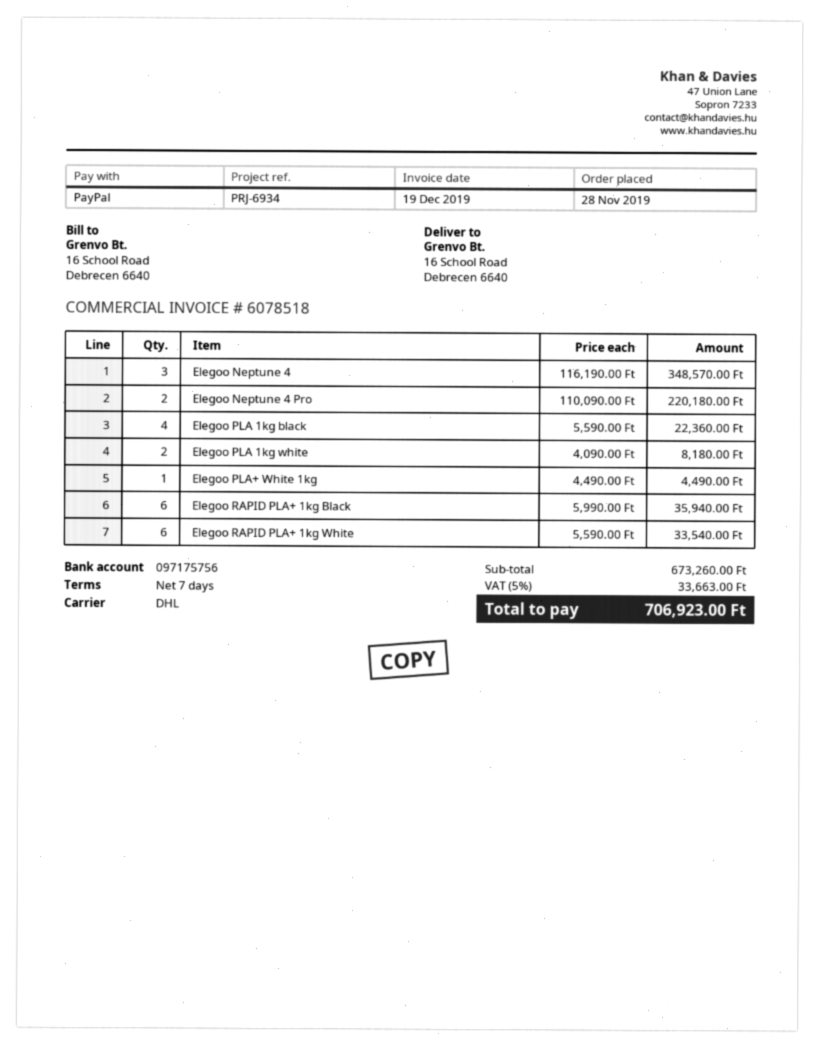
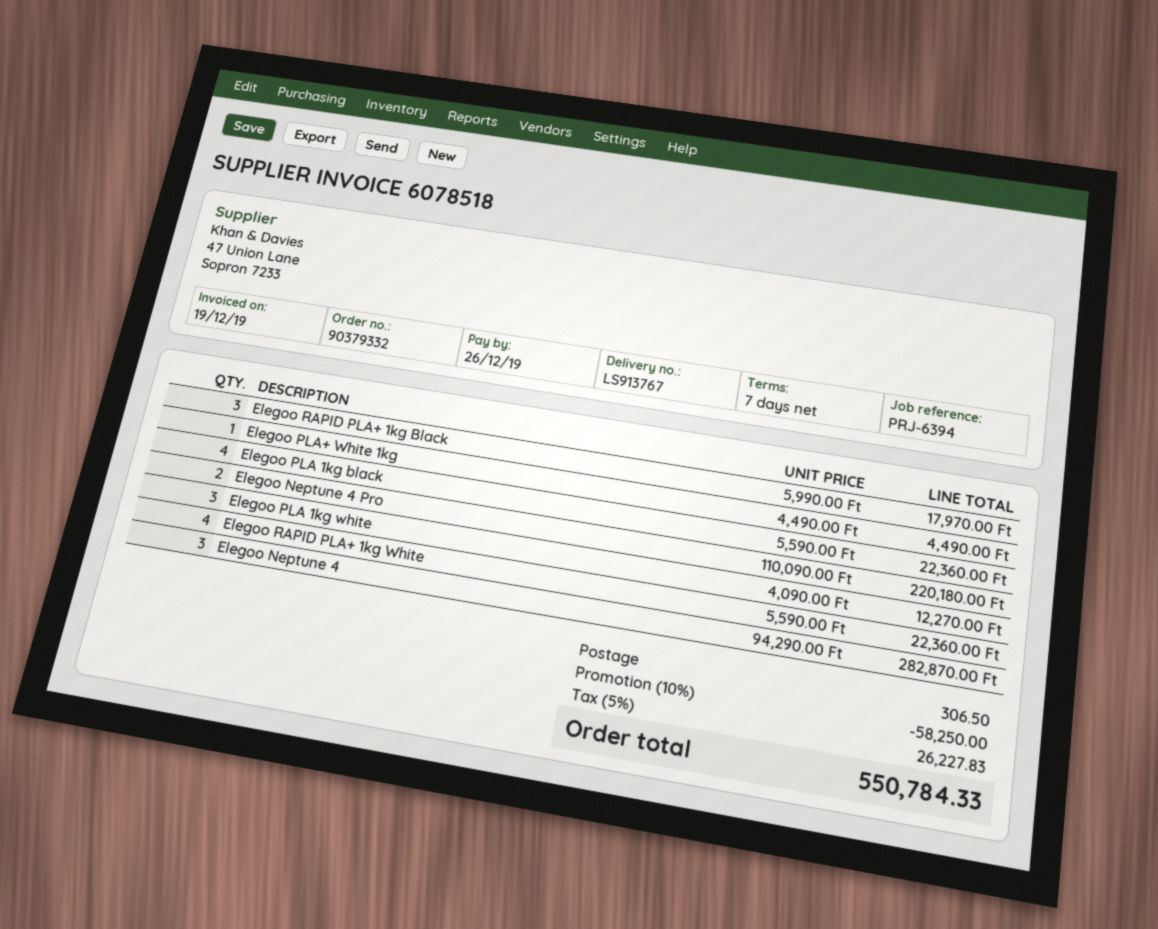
reference: PRJ-6934 -> PRJ-6394
Elegoo Neptune 4: 3 x 116190.00 = 348570.00 -> 3 x 94290.00 = 282870.00
Elegoo PLA 1kg white: 2 x 4090.00 = 8180.00 -> 3 x 4090.00 = 12270.00
Elegoo RAPID PLA+ 1kg Black: 6 x 5990.00 = 35940.00 -> 3 x 5990.00 = 17970.00
Elegoo RAPID PLA+ 1kg White: 6 x 5590.00 = 33540.00 -> 4 x 5590.00 = 22360.00
discount: none -> 10% = 58250.00
shipping: none -> 306.50
tax: 5% = 33663.00 -> 5% = 26227.83
total: 706923.00 -> 550784.33

